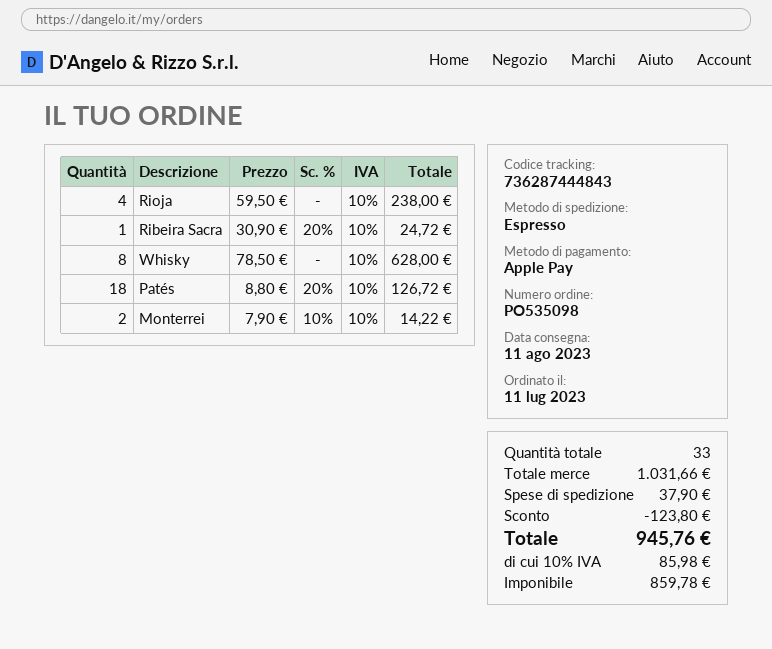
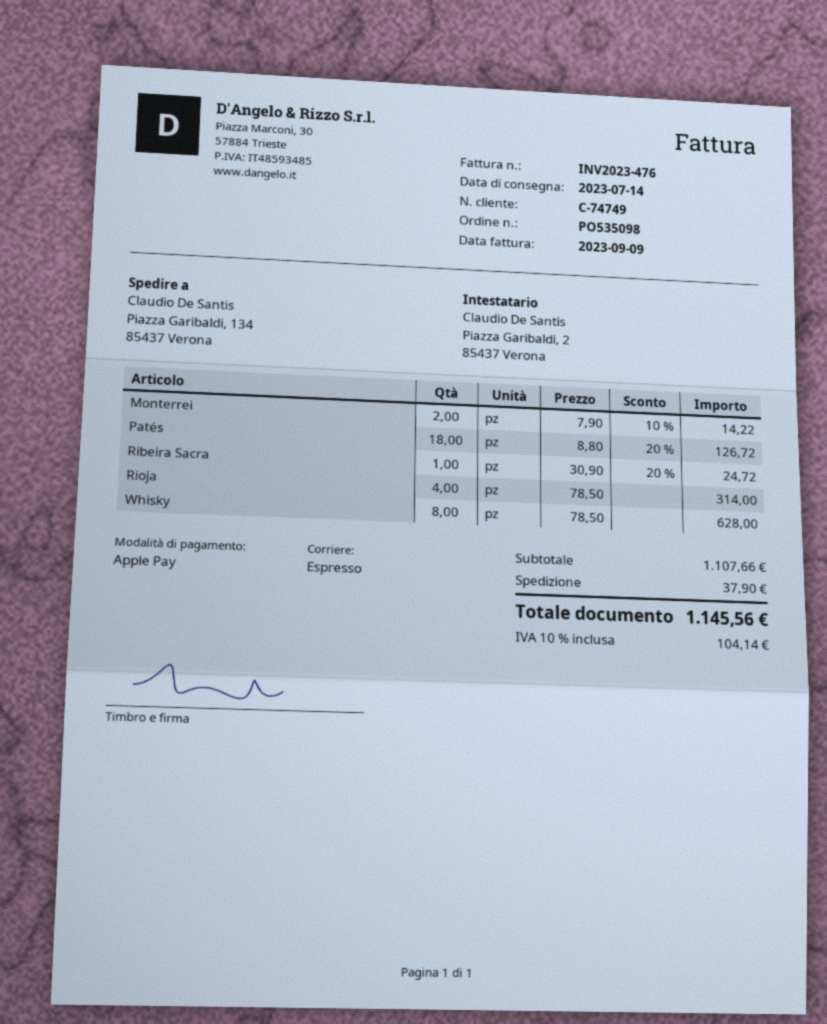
delivery date: 2023-08-11 -> 2023-07-14
Rioja: 4 x 59.50 = 238.00 -> 4 x 78.50 = 314.00
subtotal: 1031.66 -> 1107.66
discount: 123.80 -> none
tax: 10% = 85.98 -> 10% = 104.14
total: 945.76 -> 1145.56

